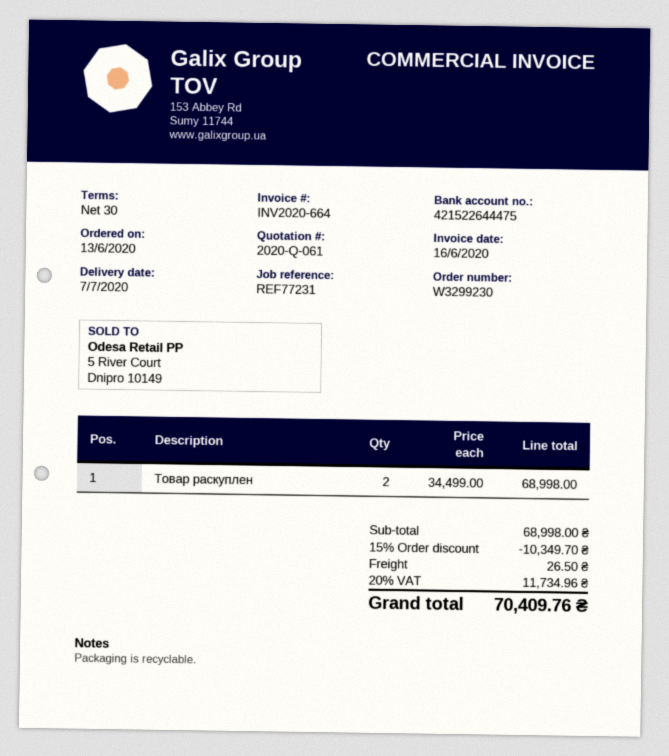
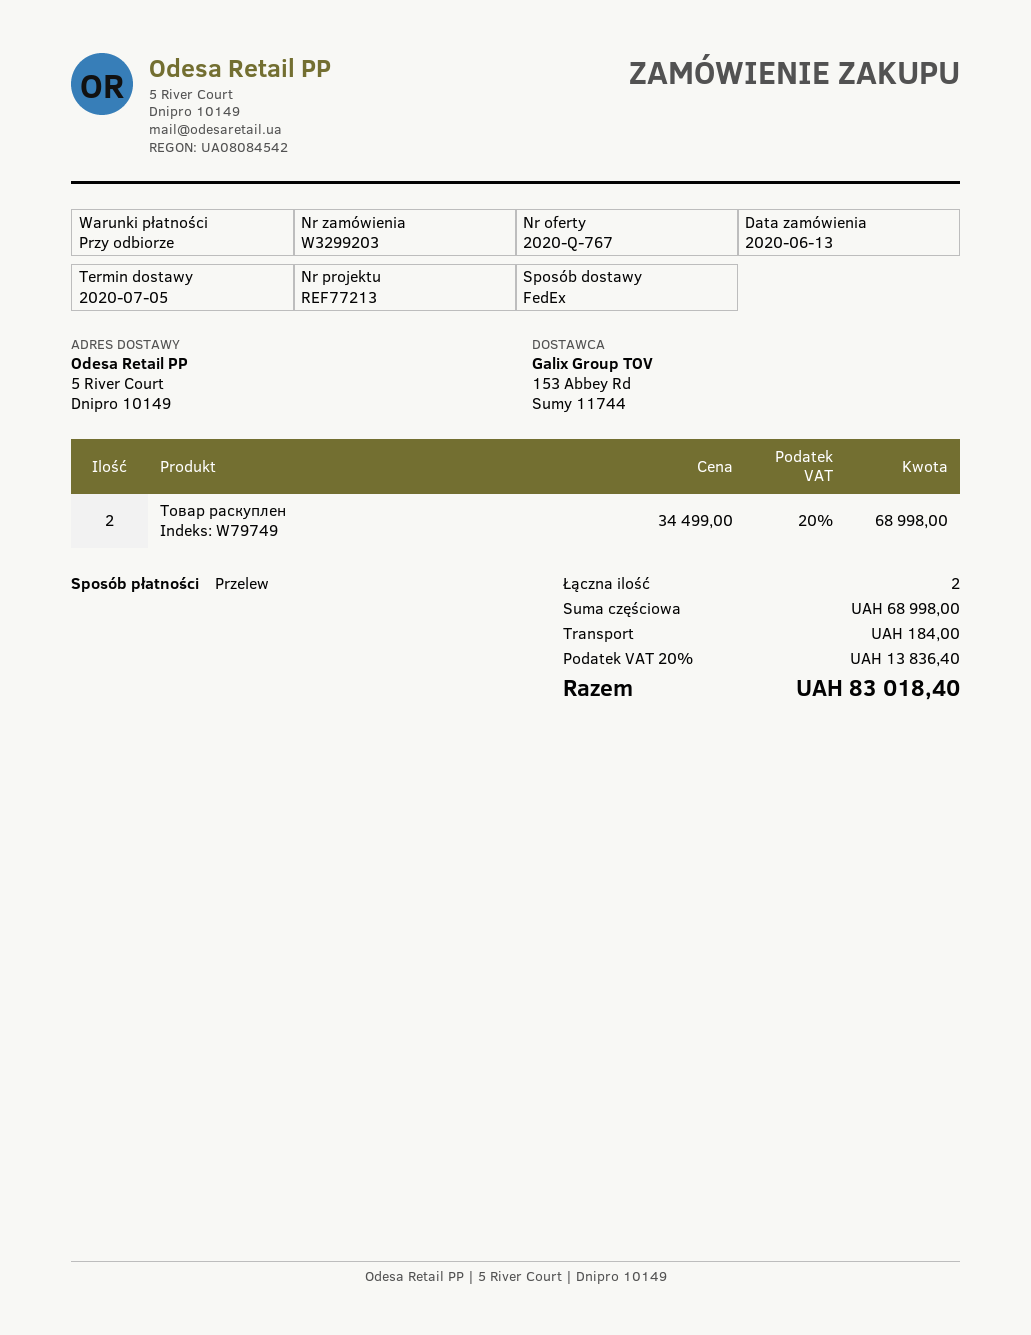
quote number: 2020-Q-061 -> 2020-Q-767
order number: W3299230 -> W3299203
delivery date: 2020-07-07 -> 2020-07-05
payment terms: 30 days -> on receipt
reference: REF77231 -> REF77213
discount: 15% = 10349.70 -> none
shipping: 26.50 -> 184.00
tax: 20% = 11734.96 -> 20% = 13836.40
total: 70409.76 -> 83018.40

